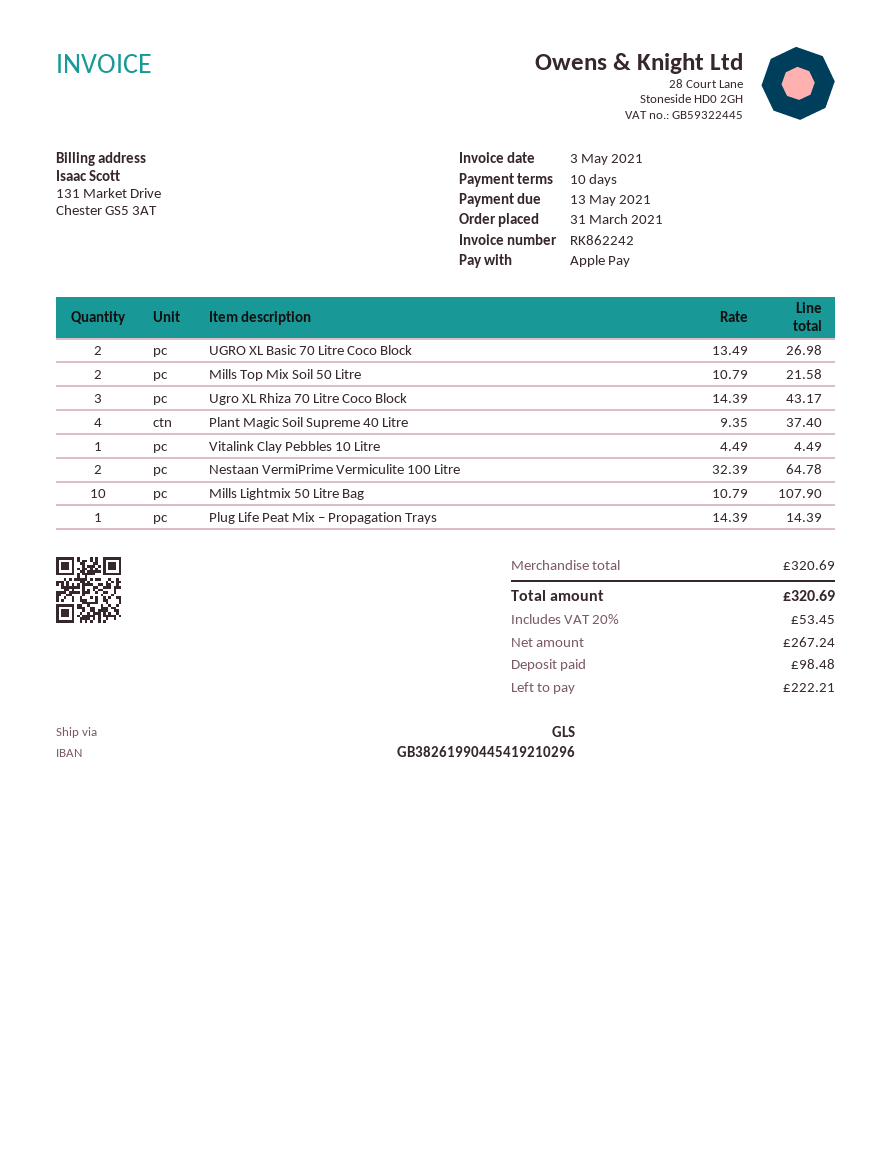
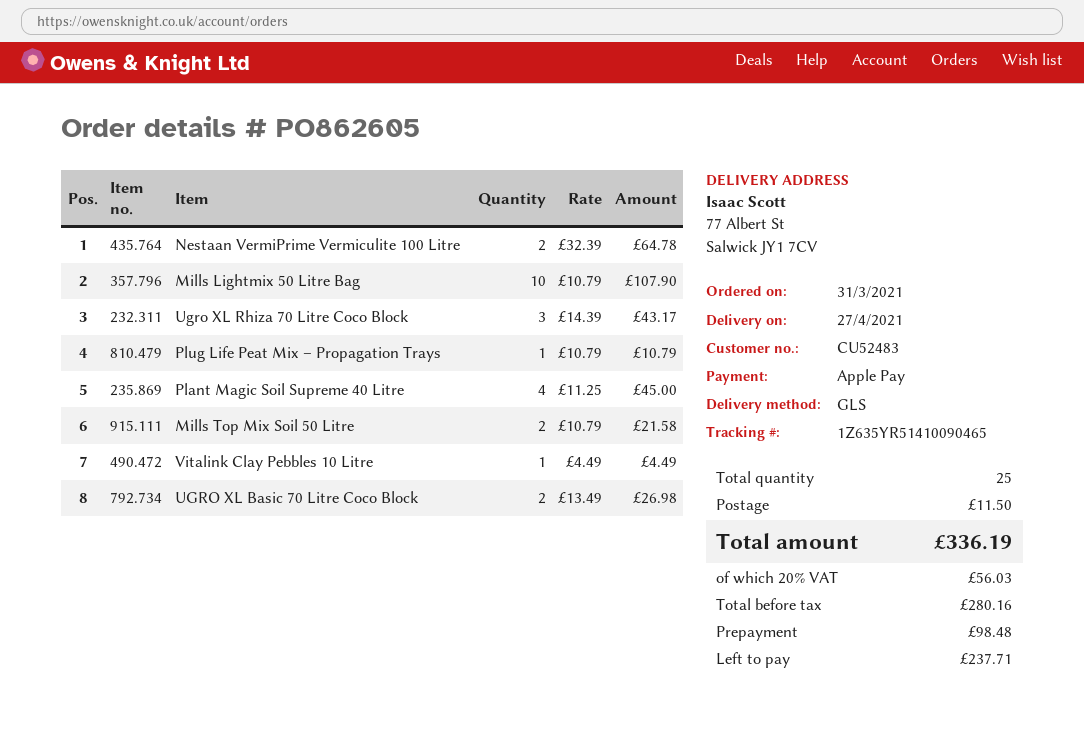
Plant Magic Soil Supreme 40 Litre: 4 x 9.35 = 37.40 -> 4 x 11.25 = 45.00
Plug Life Peat Mix – Propagation Trays: 1 x 14.39 = 14.39 -> 1 x 10.79 = 10.79
shipping: none -> 11.50
net: 267.24 -> 280.16
tax: 20% = 53.45 -> 20% = 56.03
total: 320.69 -> 336.19
balance: 222.21 -> 237.71

